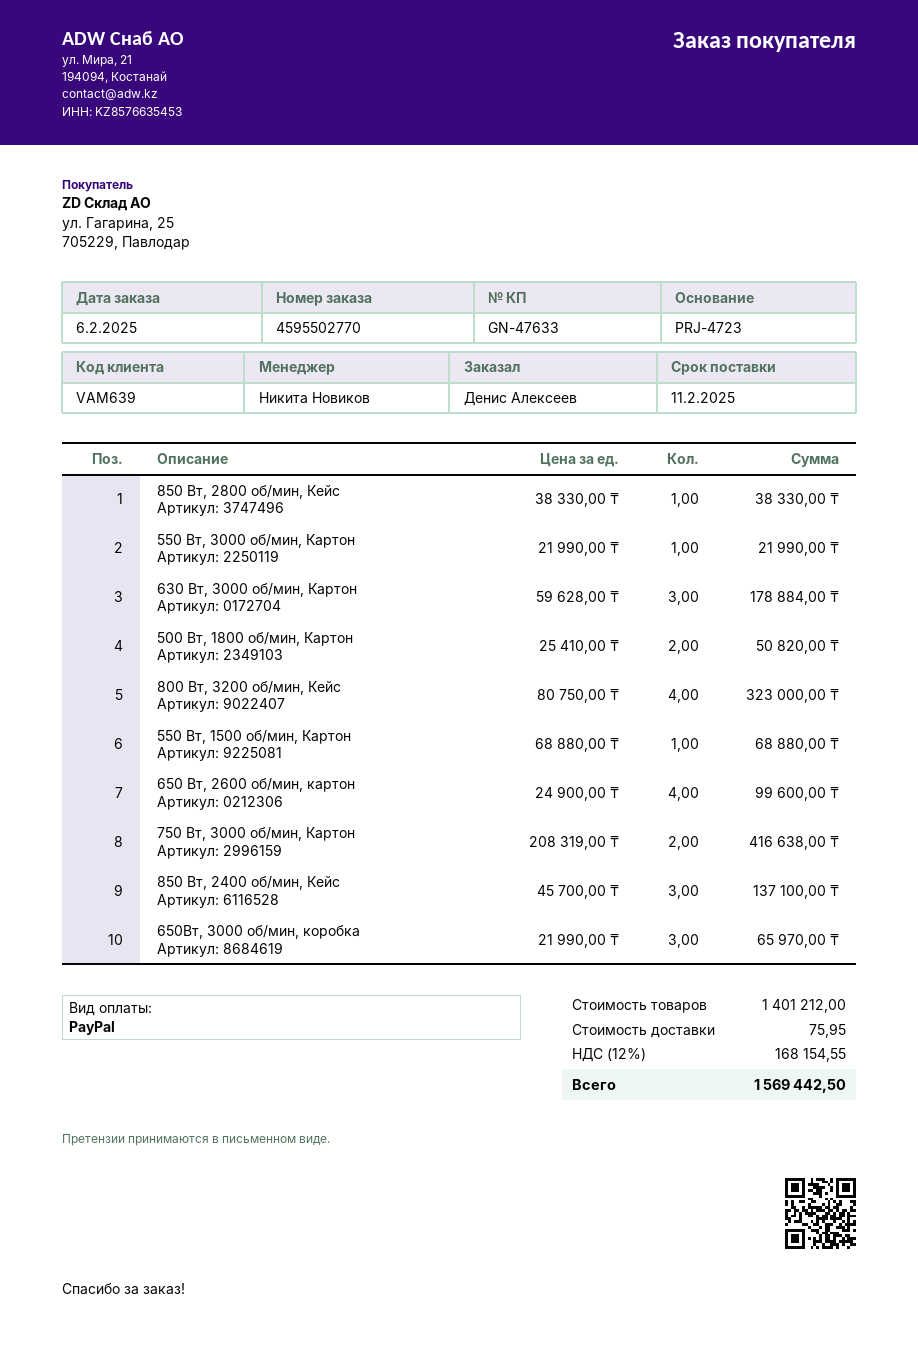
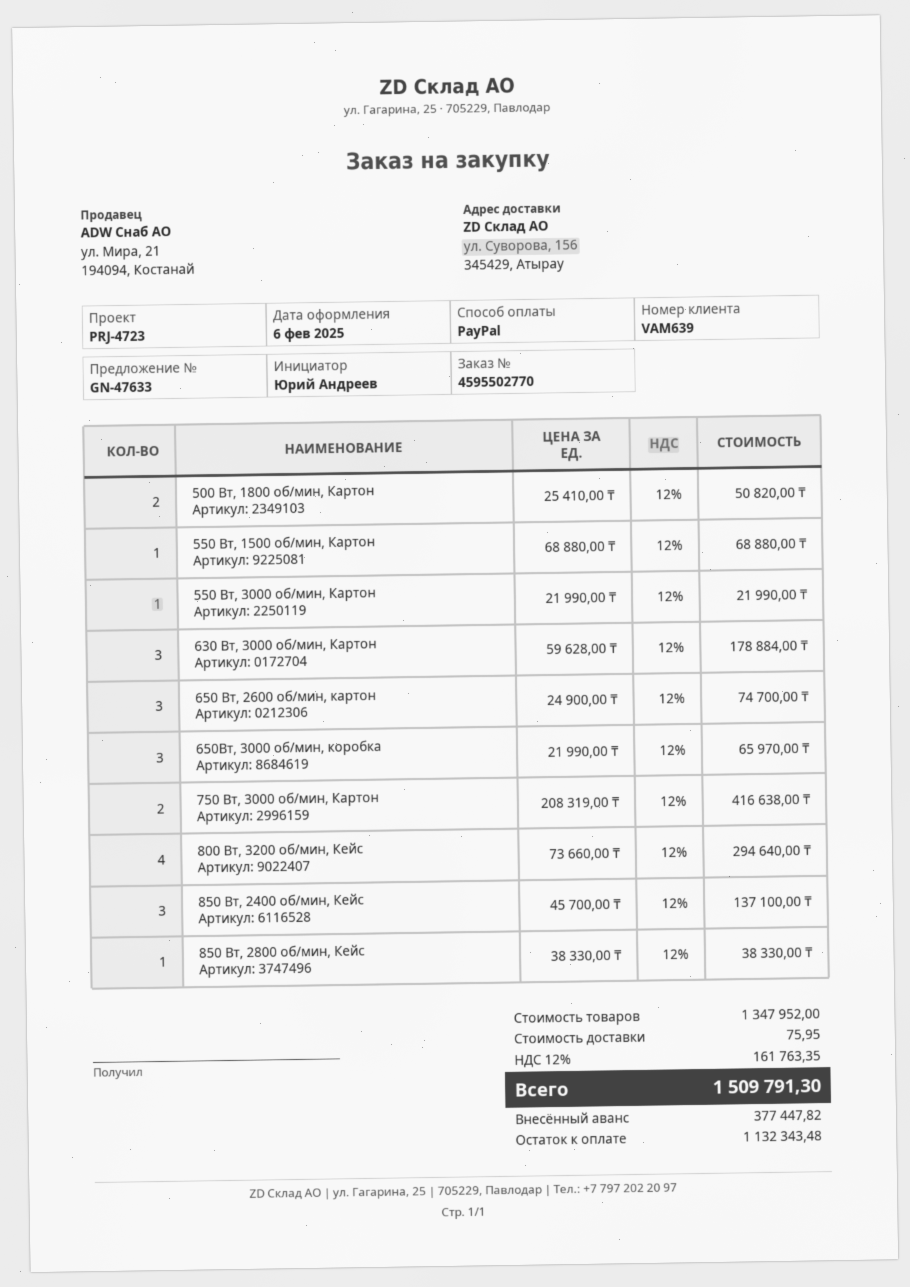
ordered by: Денис Алексеев -> Юрий Андреев
800 Вт, 3200 об/мин, Кейс: 4 x 80750.00 = 323000.00 -> 4 x 73660.00 = 294640.00
650 Вт, 2600 об/мин, картон: 4 x 24900.00 = 99600.00 -> 3 x 24900.00 = 74700.00
subtotal: 1401212.00 -> 1347952.00
tax: 12% = 168154.55 -> 12% = 161763.35
total: 1569442.50 -> 1509791.30

